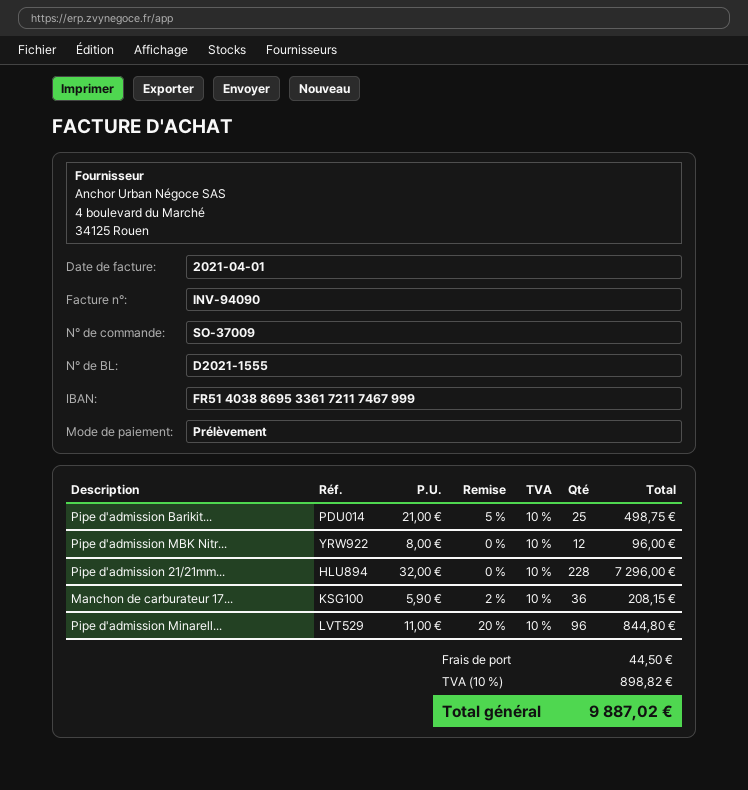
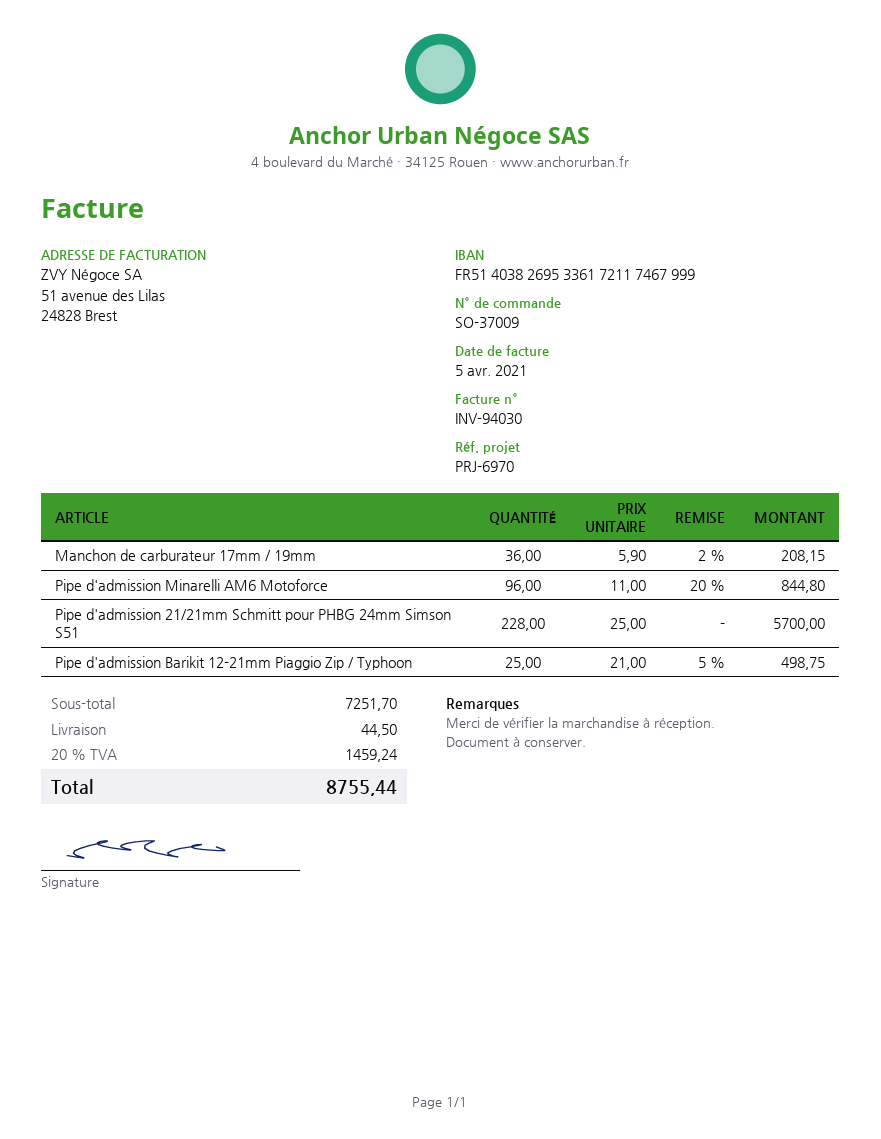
invoice number: INV-94090 -> INV-94030
invoice date: 2021-04-01 -> 2021-04-05
bank account: FR5140388695336172117467999 -> FR5140382695336172117467999
Pipe d'admission MBK Nitr...: 12 x 8.00 = 96.00 -> none
Pipe d'admission 21/21mm...: 228 x 32.00 = 7296.00 -> 228 x 25.00 = 5700.00
tax: 10% = 898.82 -> 20% = 1459.24
total: 9887.02 -> 8755.44

